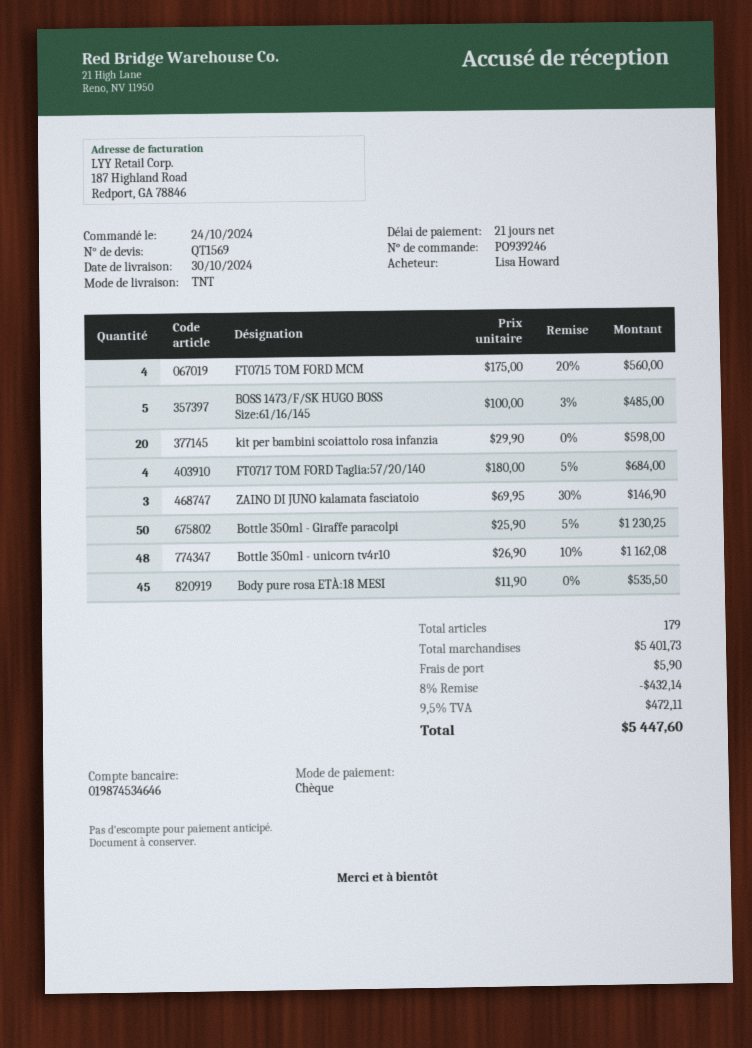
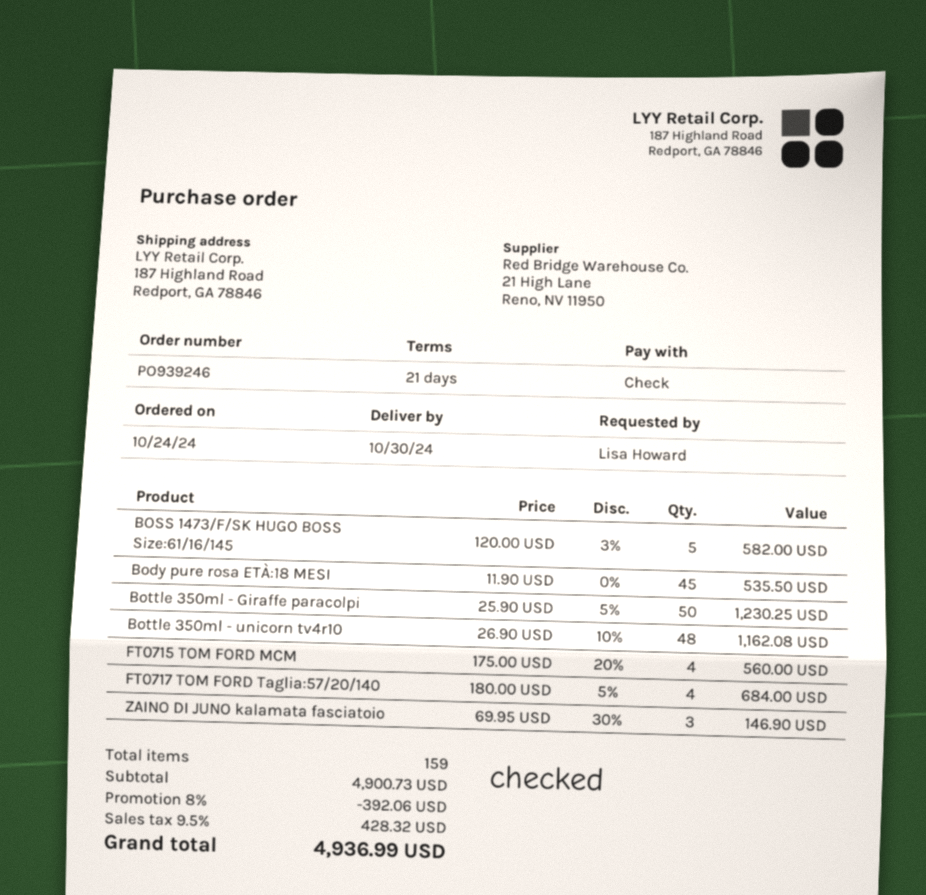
BOSS 1473/F/SK HUGO BOSS Size:61/16/145: 5 x 100.00 - 3% = 485.00 -> 5 x 120.00 - 3% = 582.00
kit per bambini scoiattolo rosa infanzia: 20 x 29.90 = 598.00 -> none
total quantity: 179 -> 159
subtotal: 5401.73 -> 4900.73
discount: 8% = 432.14 -> 8% = 392.06
shipping: 5.90 -> none
tax: 9.5% = 472.11 -> 9.5% = 428.32
total: 5447.60 -> 4936.99

